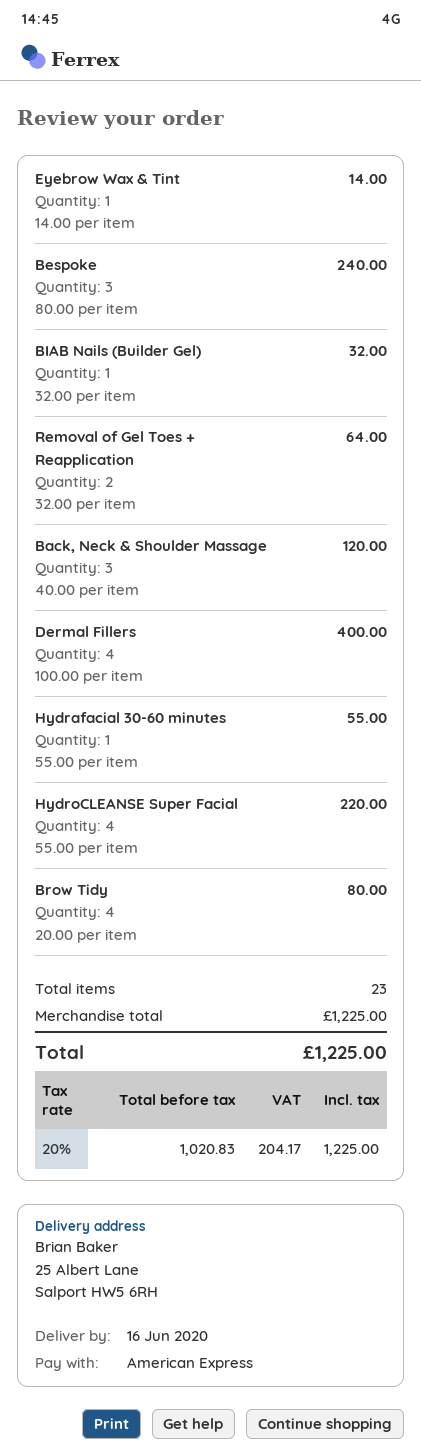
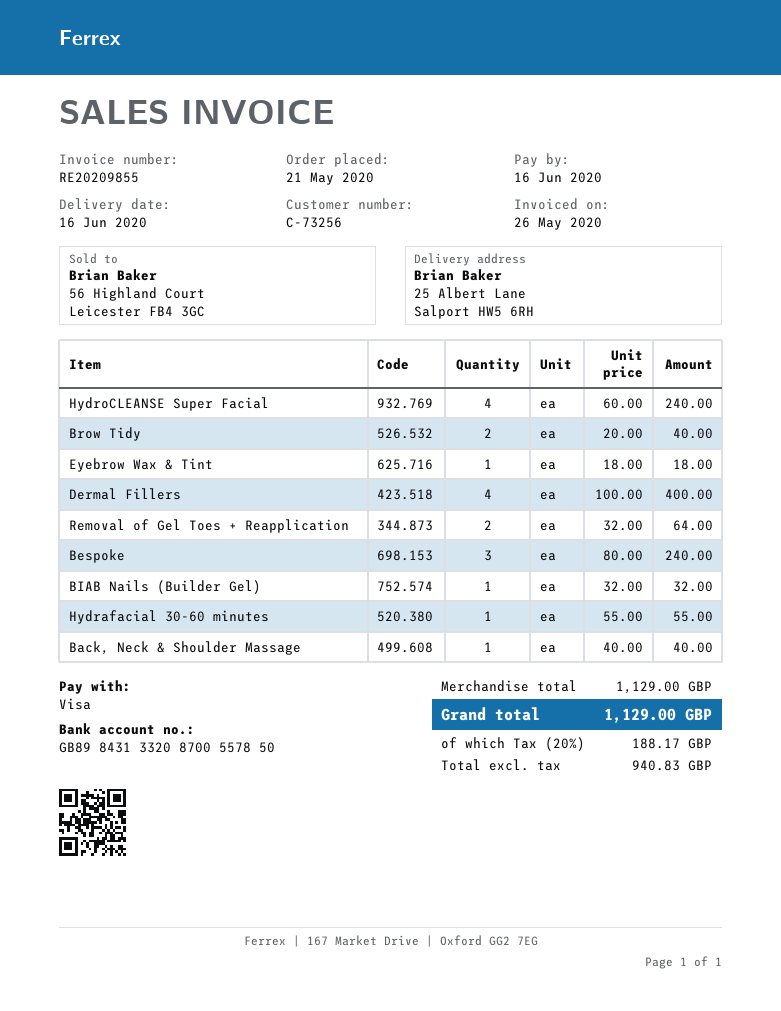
payment method: American Express -> Visa
Eyebrow Wax & Tint: 1 x 14.00 = 14.00 -> 1 x 18.00 = 18.00
Back, Neck & Shoulder Massage: 3 x 40.00 = 120.00 -> 1 x 40.00 = 40.00
HydroCLEANSE Super Facial: 4 x 55.00 = 220.00 -> 4 x 60.00 = 240.00
Brow Tidy: 4 x 20.00 = 80.00 -> 2 x 20.00 = 40.00
subtotal: 1225.00 -> 1129.00
net: 1020.83 -> 940.83
tax: 20% = 204.17 -> 20% = 188.17
total: 1225.00 -> 1129.00

